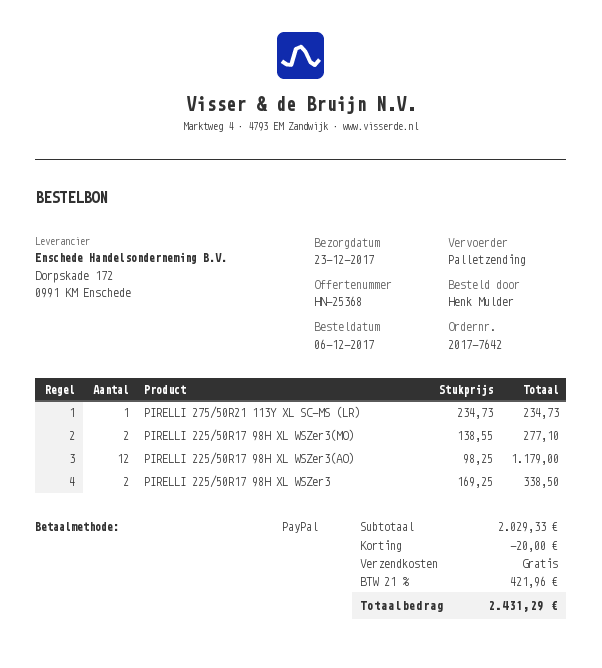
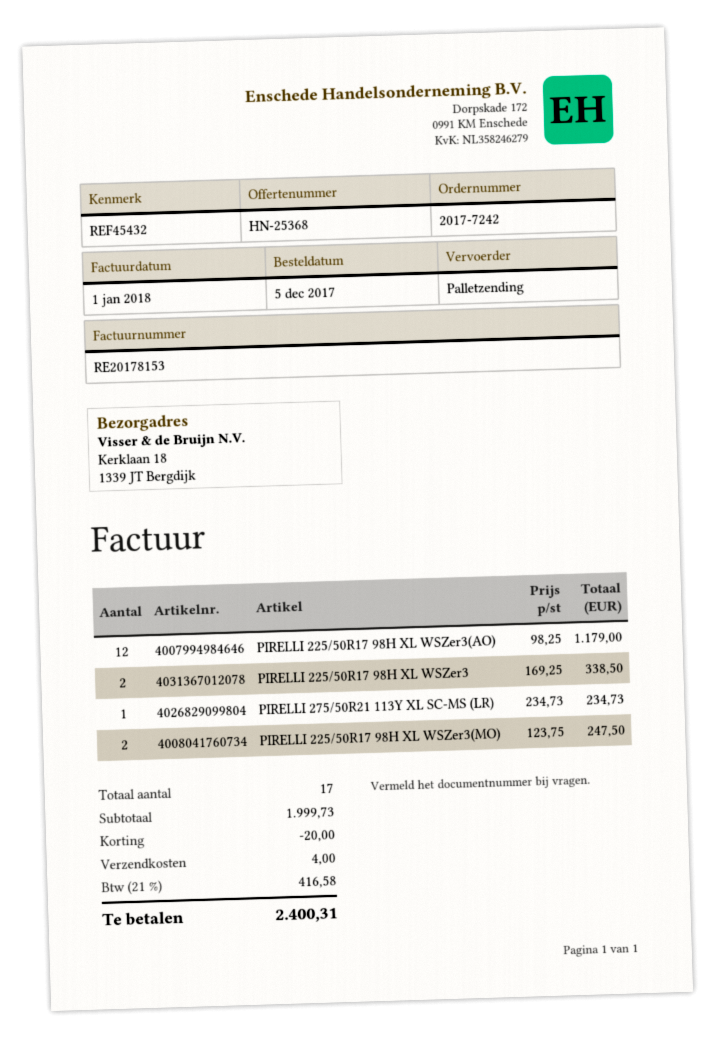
order number: 2017-7642 -> 2017-7242
order date: 2017-12-06 -> 2017-12-05
PIRELLI 225/50R17 98H XL WSZer3(MO): 2 x 138.55 = 277.10 -> 2 x 123.75 = 247.50
subtotal: 2029.33 -> 1999.73
shipping: 0.00 -> 4.00
tax: 21% = 421.96 -> 21% = 416.58
total: 2431.29 -> 2400.31

